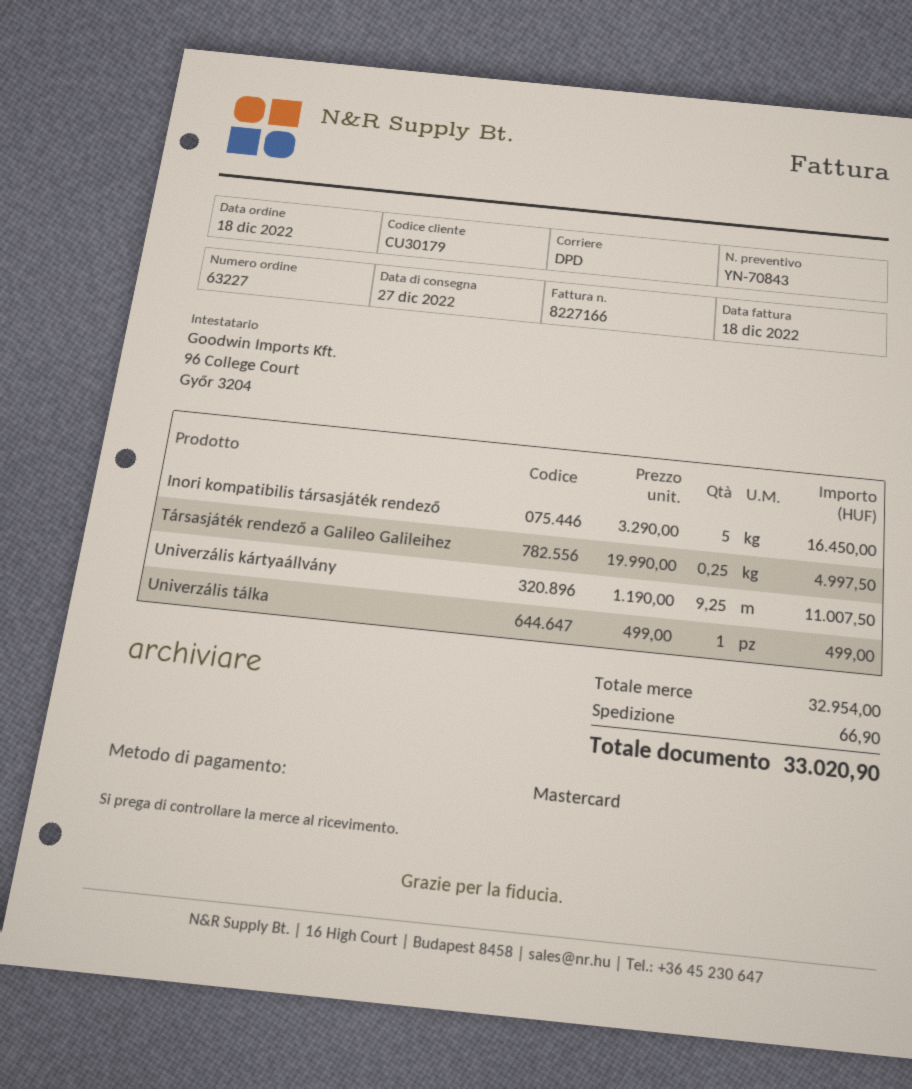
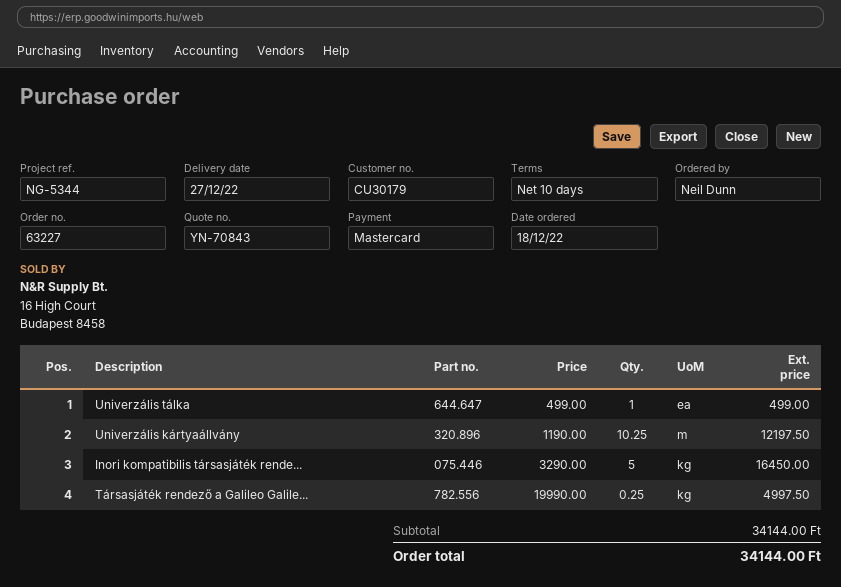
Univerzális kártyaállvány: 9.25 x 1190.00 = 11007.50 -> 10.25 x 1190.00 = 12197.50
subtotal: 32954.00 -> 34144.00
shipping: 66.90 -> none
total: 33020.90 -> 34144.00

